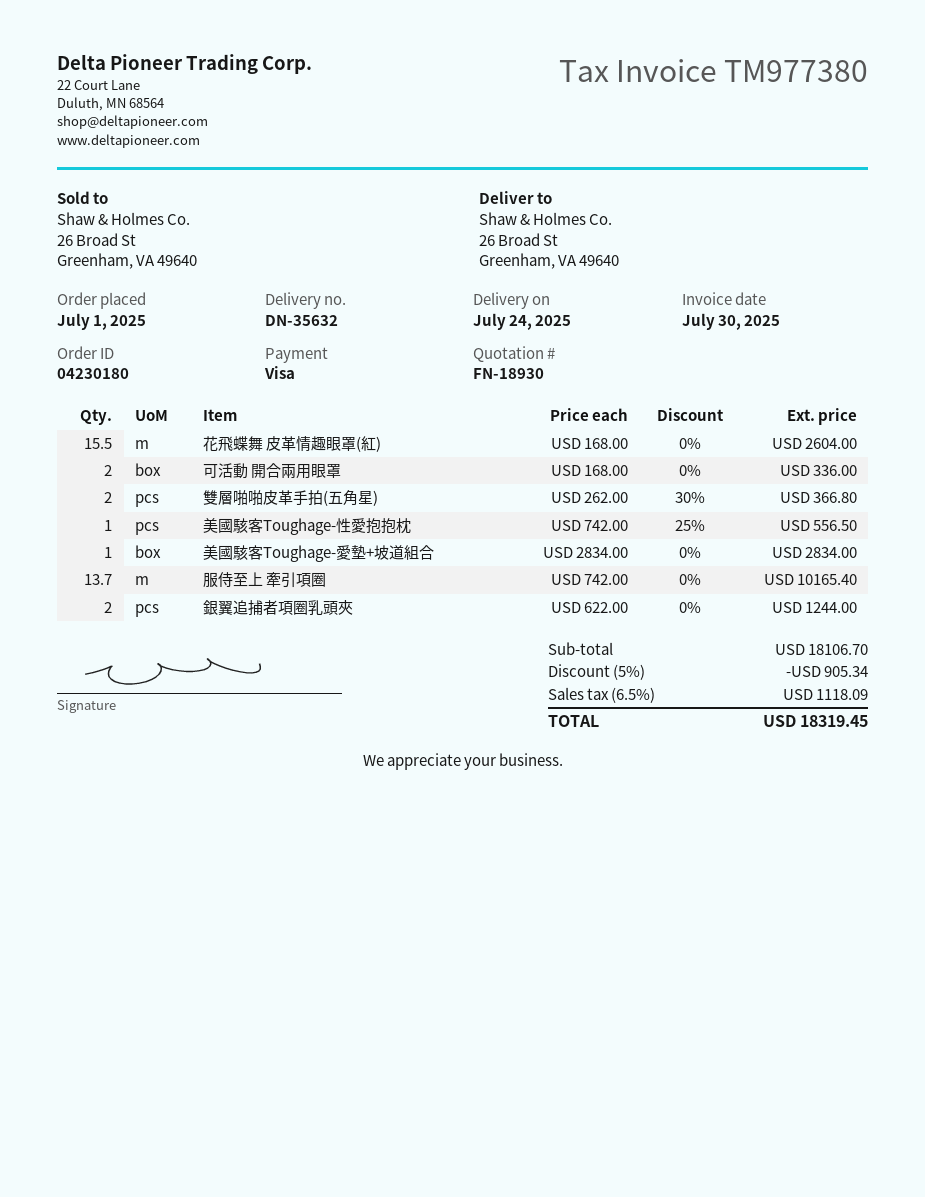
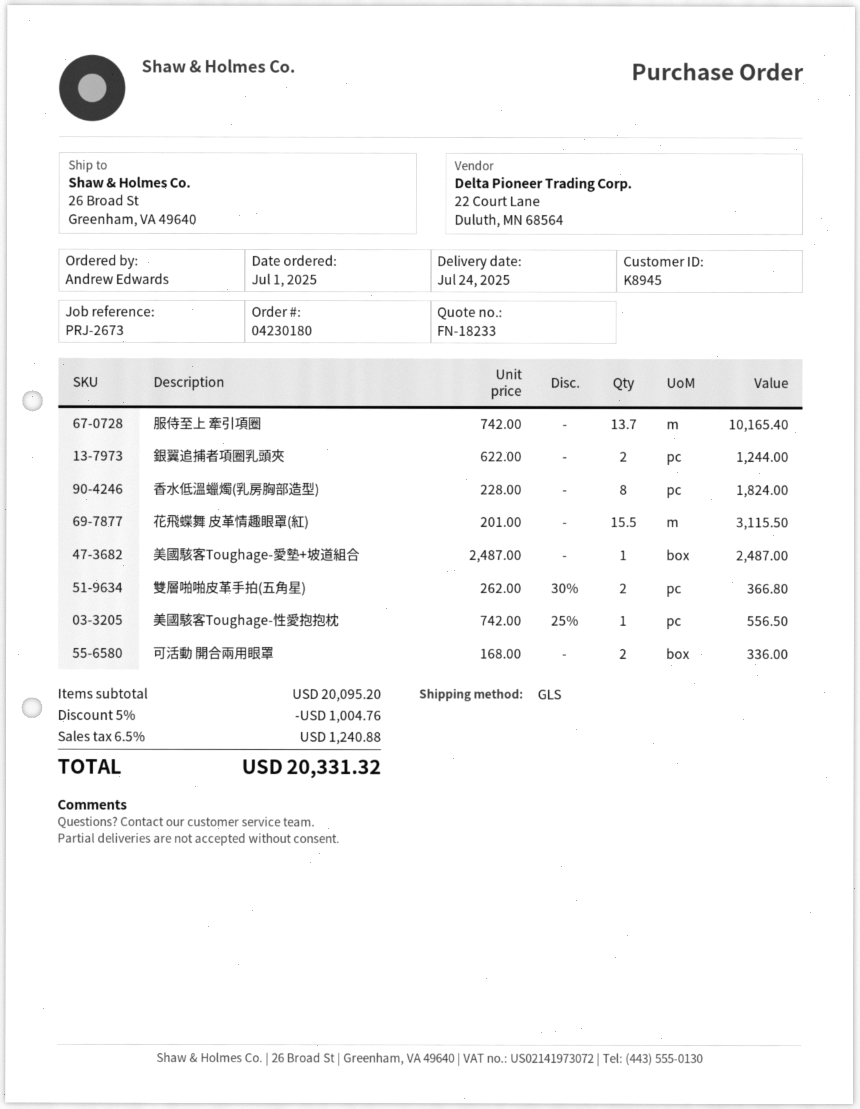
quote number: FN-18930 -> FN-18233
花飛蝶舞 皮革情趣眼罩(紅): 15.5 x 168.00 = 2604.00 -> 15.5 x 201.00 = 3115.50
美國駭客Toughage-愛墊+坡道組合: 1 x 2834.00 = 2834.00 -> 1 x 2487.00 = 2487.00
香水低溫蠟燭(乳房胸部造型): none -> 8 x 228.00 = 1824.00
subtotal: 18106.70 -> 20095.20
discount: 5% = 905.34 -> 5% = 1004.76
tax: 6.5% = 1118.09 -> 6.5% = 1240.88
total: 18319.45 -> 20331.32

